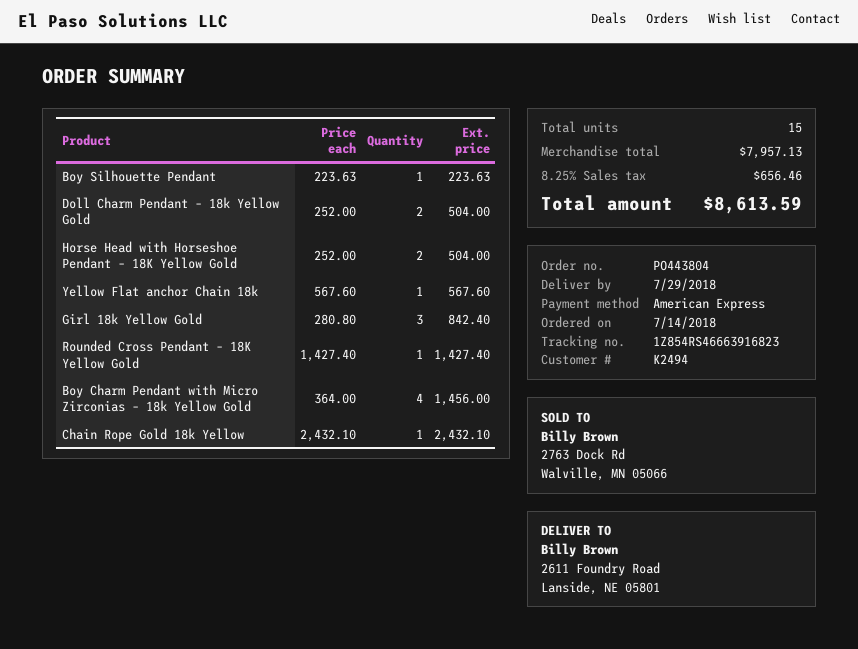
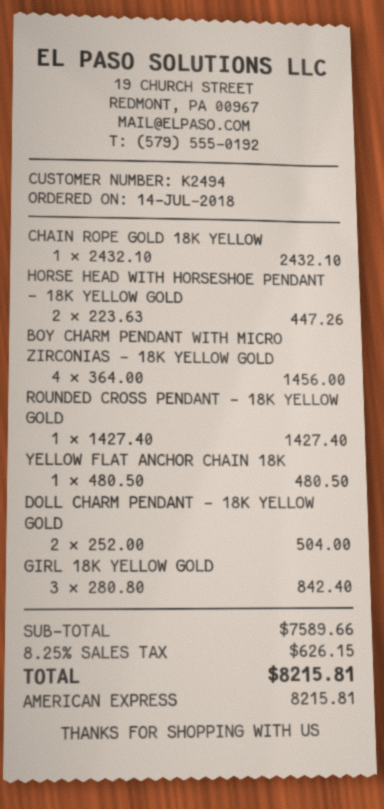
Boy Silhouette Pendant: 1 x 223.63 = 223.63 -> none
Horse Head with Horseshoe Pendant – 18K Yellow Gold: 2 x 252.00 = 504.00 -> 2 x 223.63 = 447.26
Yellow Flat anchor Chain 18k: 1 x 567.60 = 567.60 -> 1 x 480.50 = 480.50
subtotal: 7957.13 -> 7589.66
tax: 8.25% = 656.46 -> 8.25% = 626.15
total: 8613.59 -> 8215.81

